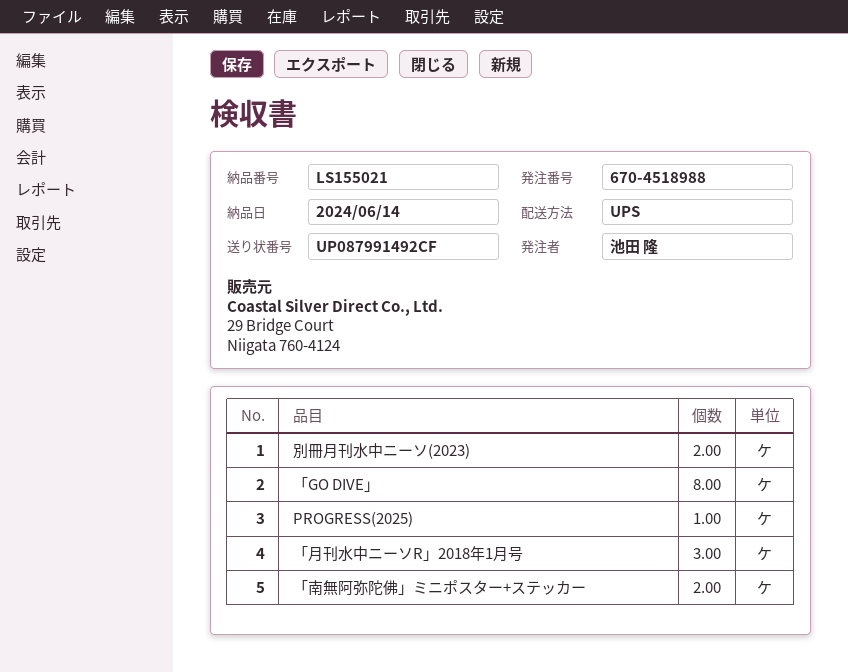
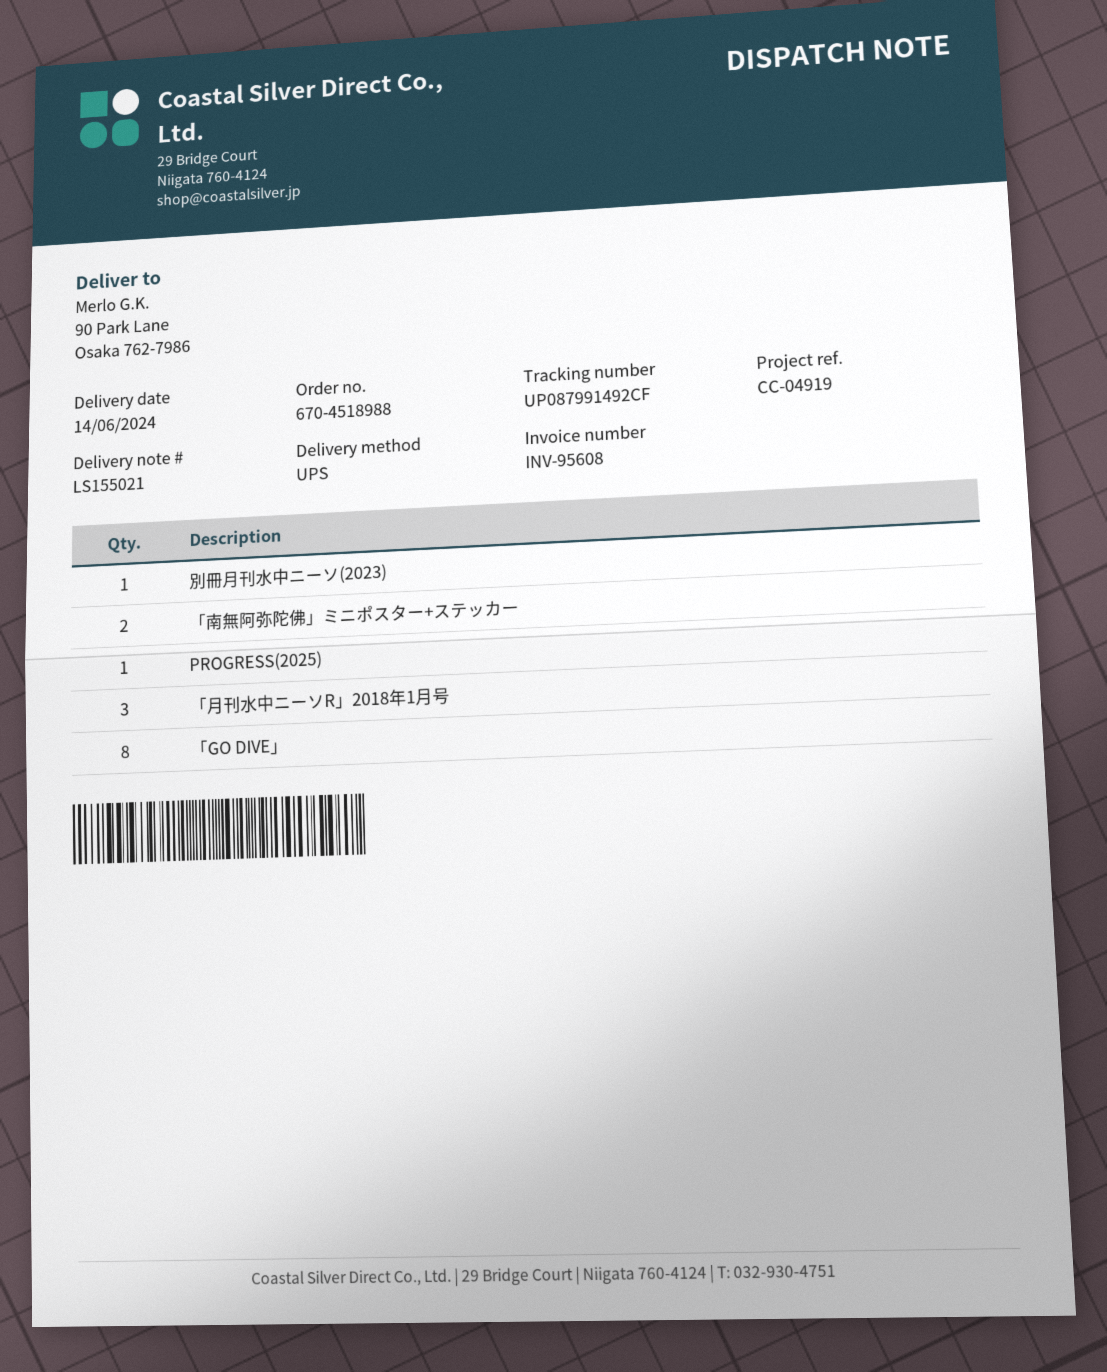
別冊月刊水中ニーソ(2023): 2 -> 1

